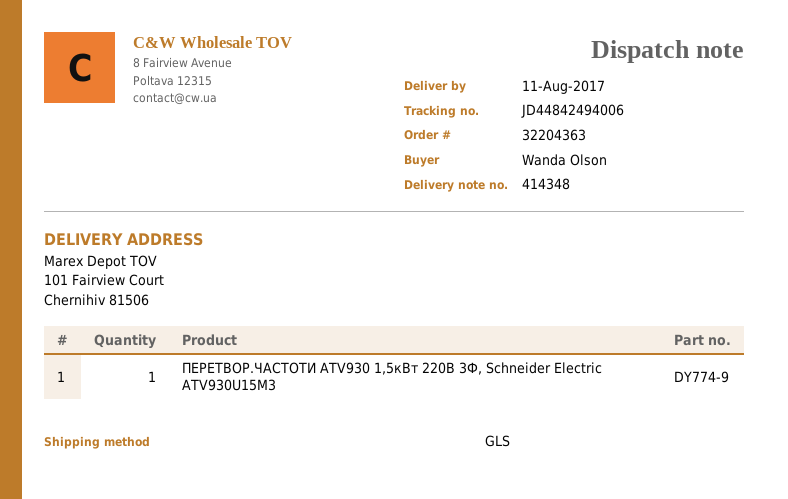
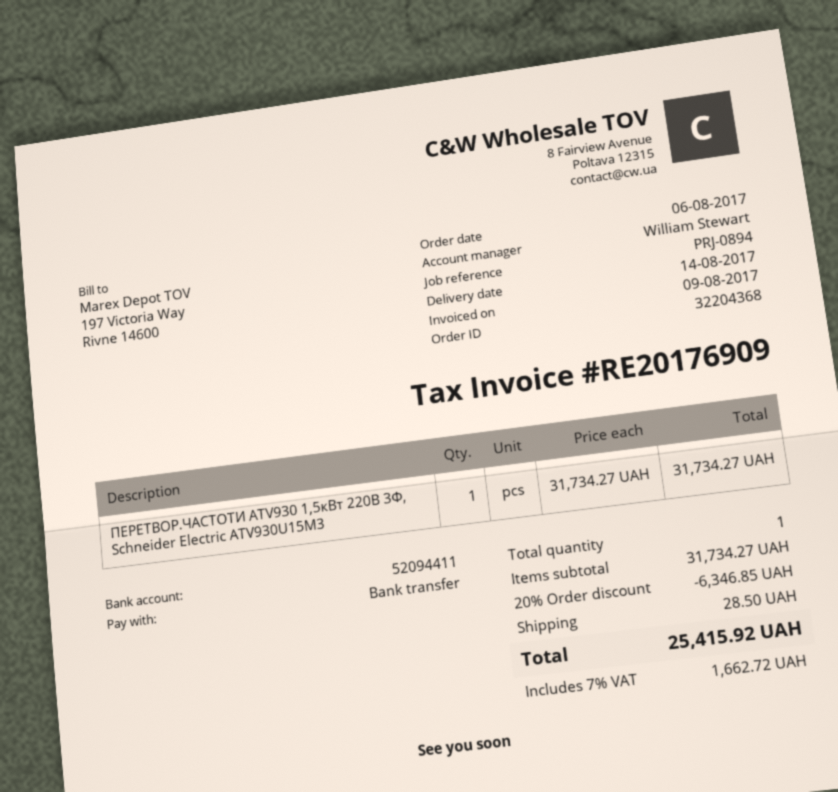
order number: 32204363 -> 32204368
delivery date: 2017-08-11 -> 2017-08-14

